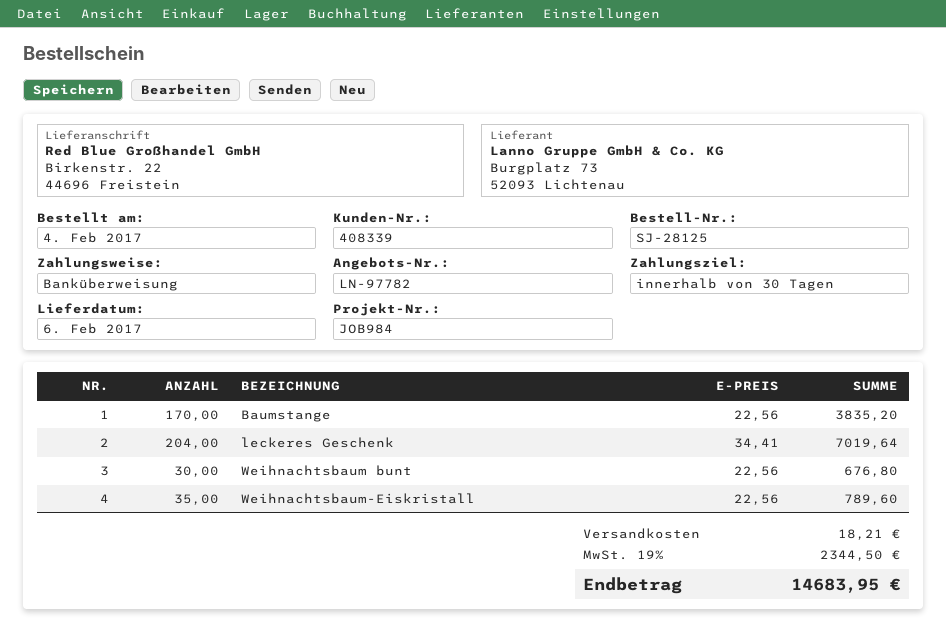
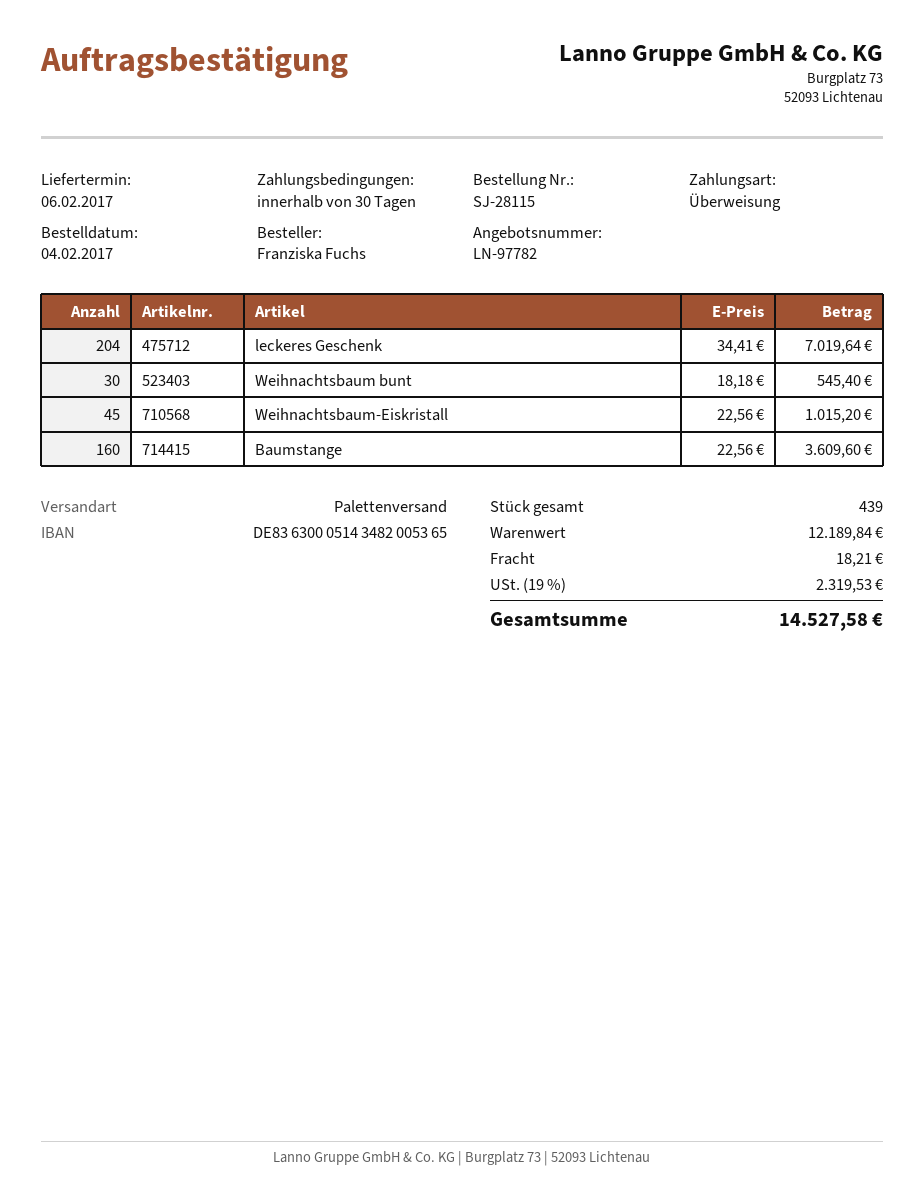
order number: SJ-28125 -> SJ-28115
Baumstange: 170 x 22.56 = 3835.20 -> 160 x 22.56 = 3609.60
Weihnachtsbaum bunt: 30 x 22.56 = 676.80 -> 30 x 18.18 = 545.40
Weihnachtsbaum-Eiskristall: 35 x 22.56 = 789.60 -> 45 x 22.56 = 1015.20
tax: 19% = 2344.50 -> 19% = 2319.53
total: 14683.95 -> 14527.58

